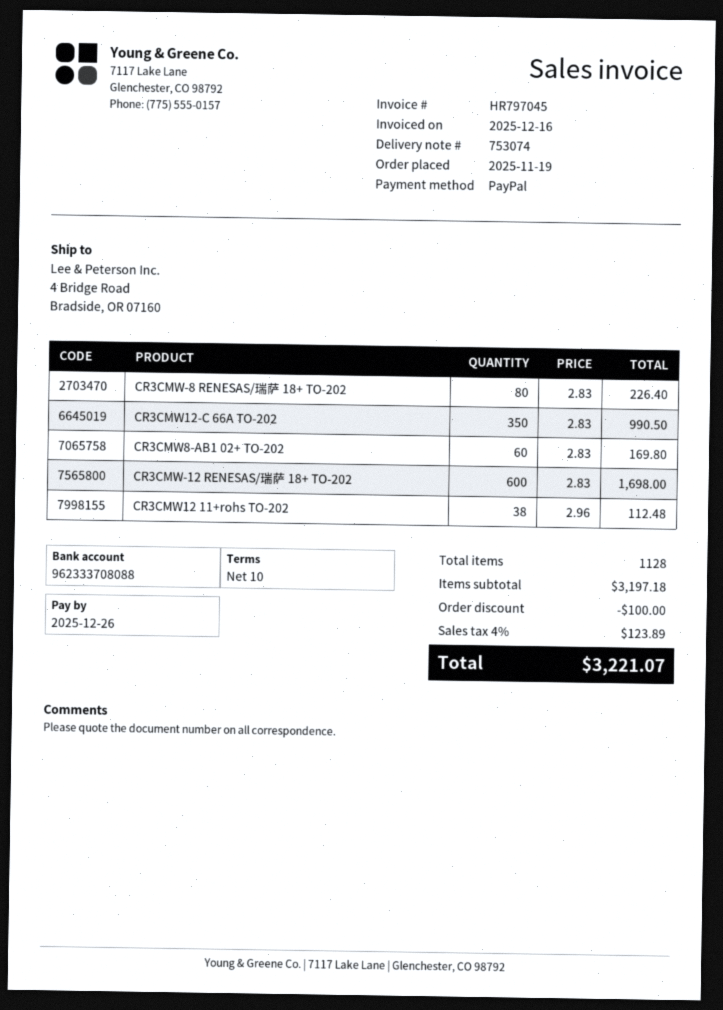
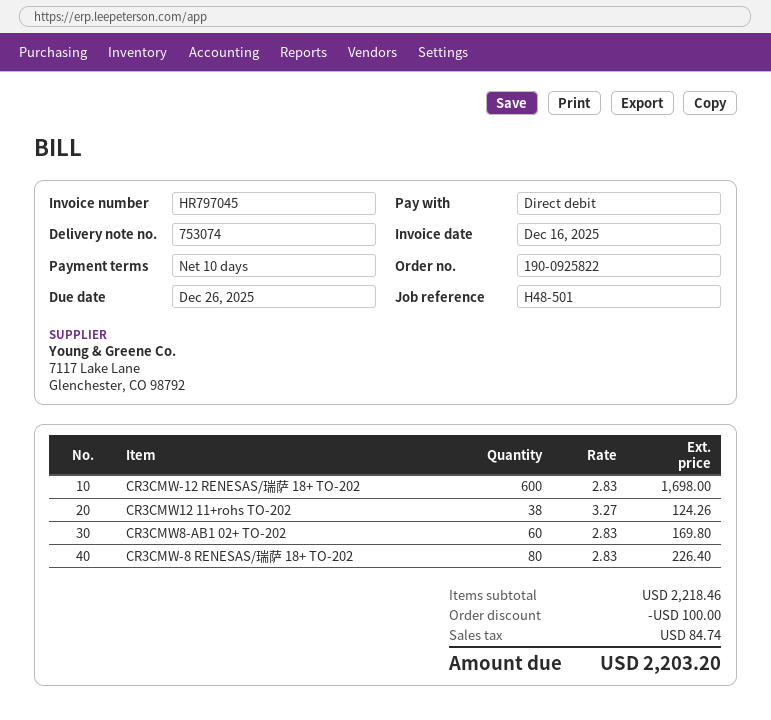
payment method: PayPal -> direct debit
CR3CMW12-C 66A TO-202: 350 x 2.83 = 990.50 -> none
CR3CMW12 11+rohs TO-202: 38 x 2.96 = 112.48 -> 38 x 3.27 = 124.26
subtotal: 3197.18 -> 2218.46
tax: 123.89 -> 84.74
total: 3221.07 -> 2203.20

